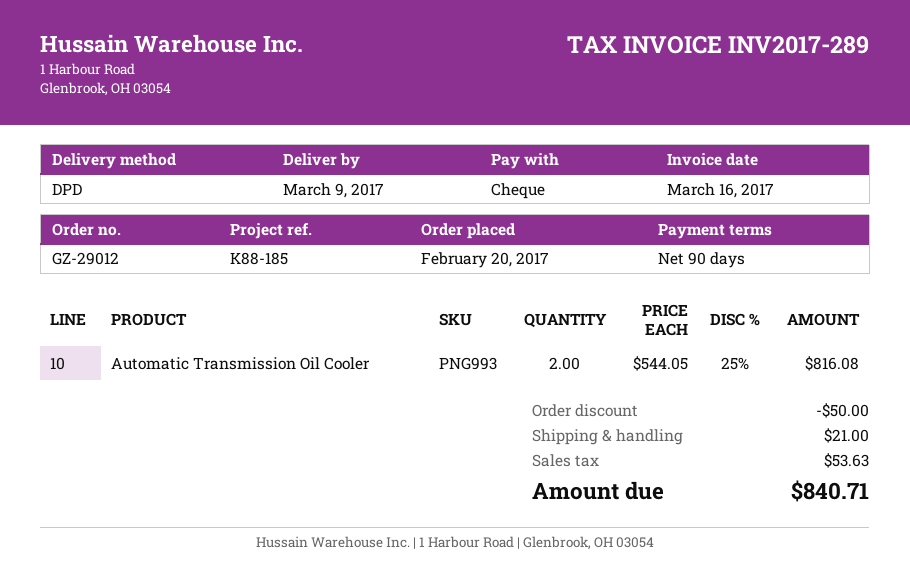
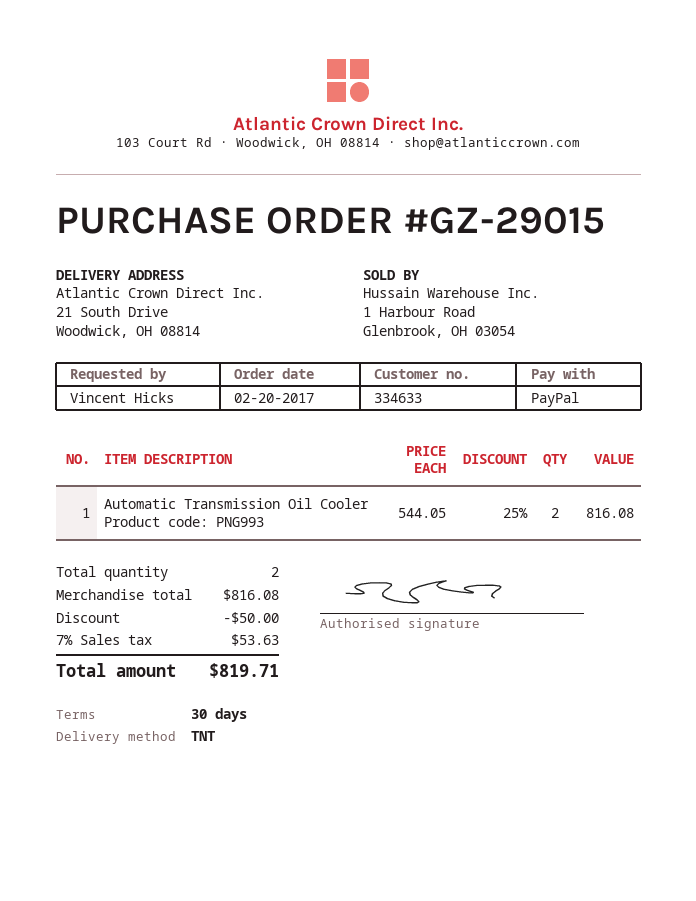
order number: GZ-29012 -> GZ-29015
payment terms: 90 days -> 30 days
payment method: cheque -> PayPal
shipping method: DPD -> TNT
shipping: 21.00 -> none
total: 840.71 -> 819.71

